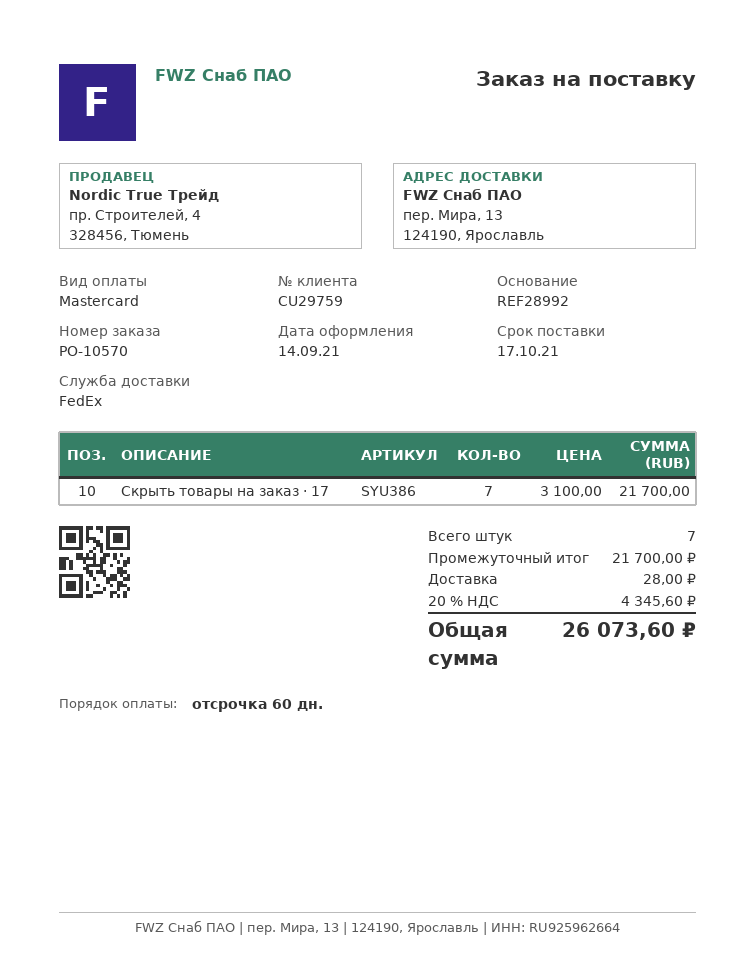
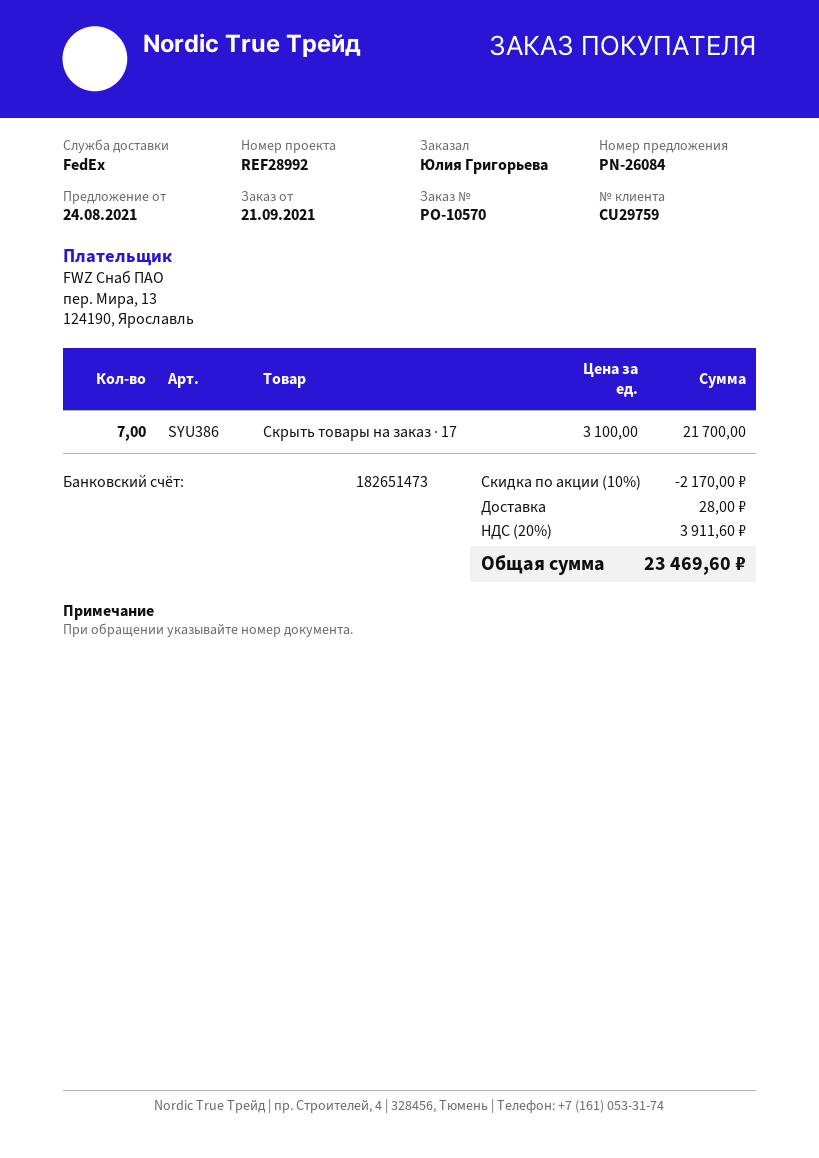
order date: 2021-09-14 -> 2021-09-21
discount: none -> 10% = 2170.00
tax: 20% = 4345.60 -> 20% = 3911.60
total: 26073.60 -> 23469.60

